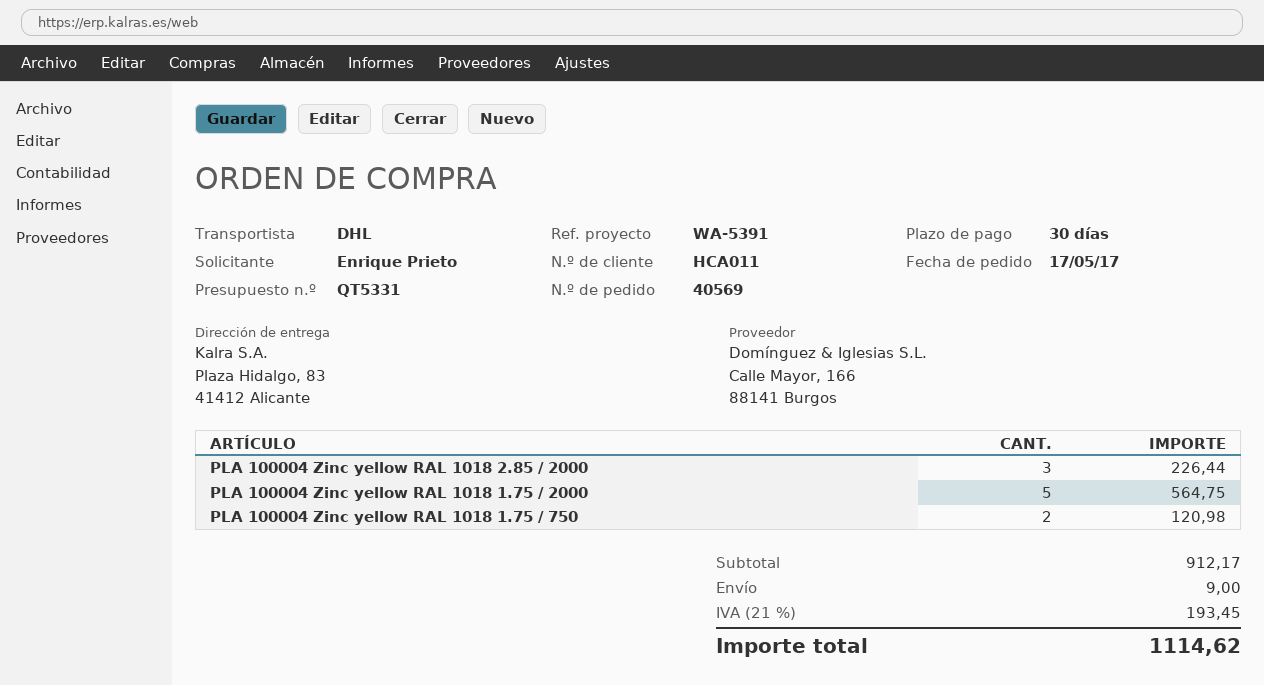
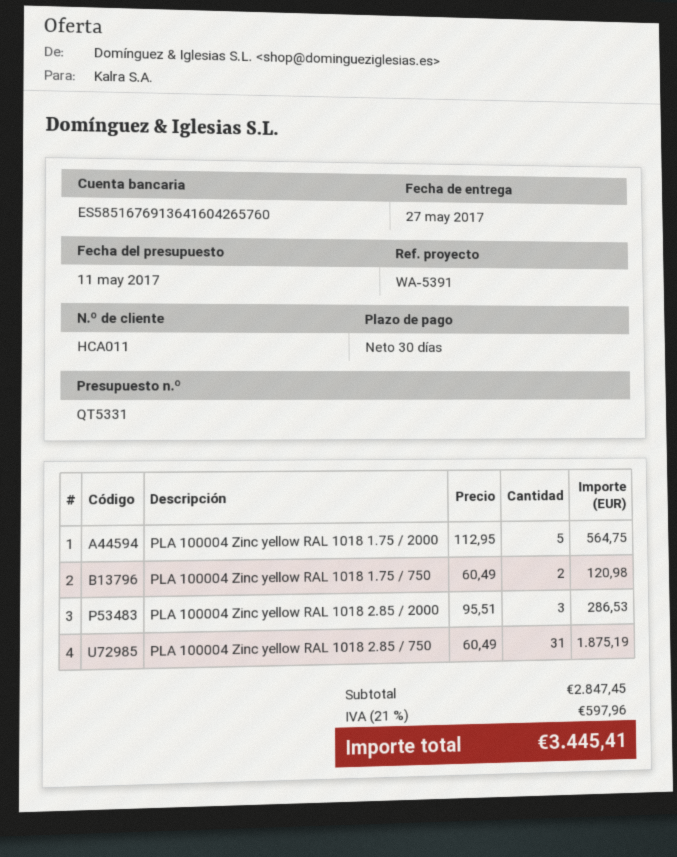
PLA 100004 Zinc yellow RAL 1018 2.85 / 2000: 3 for 226.44 -> 3 for 286.53
PLA 100004 Zinc yellow RAL 1018 2.85 / 750: none -> 31 for 1875.19
subtotal: 912.17 -> 2847.45
shipping: 9.00 -> none
tax: 21% = 193.45 -> 21% = 597.96
total: 1114.62 -> 3445.41

